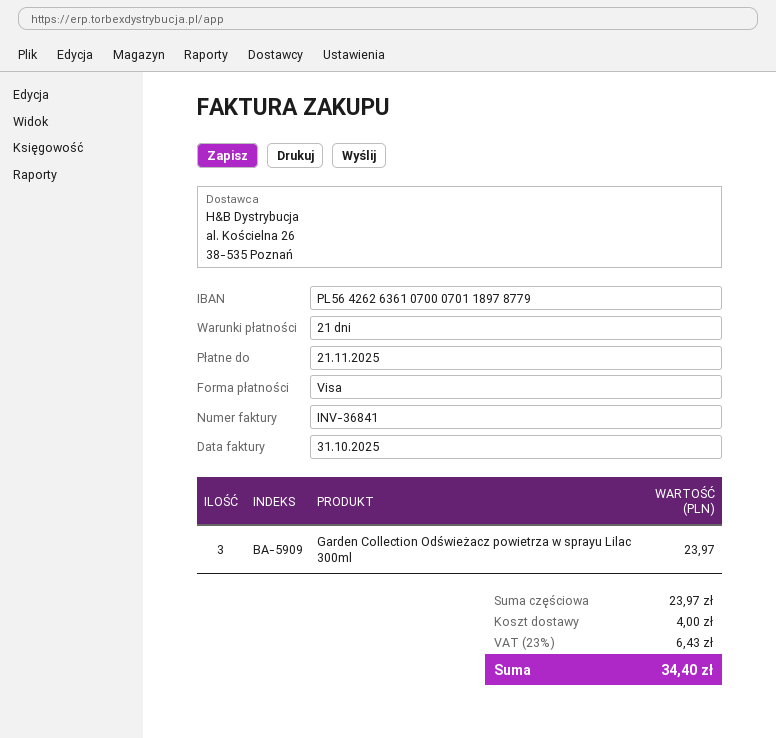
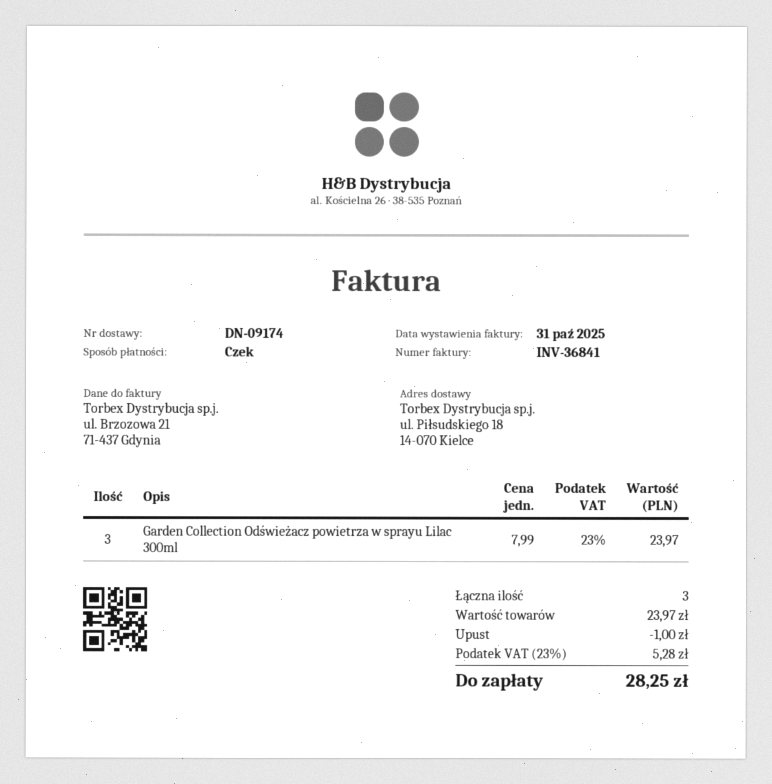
payment method: Visa -> cheque
discount: none -> 1.00
shipping: 4.00 -> none
tax: 23% = 6.43 -> 23% = 5.28
total: 34.40 -> 28.25

